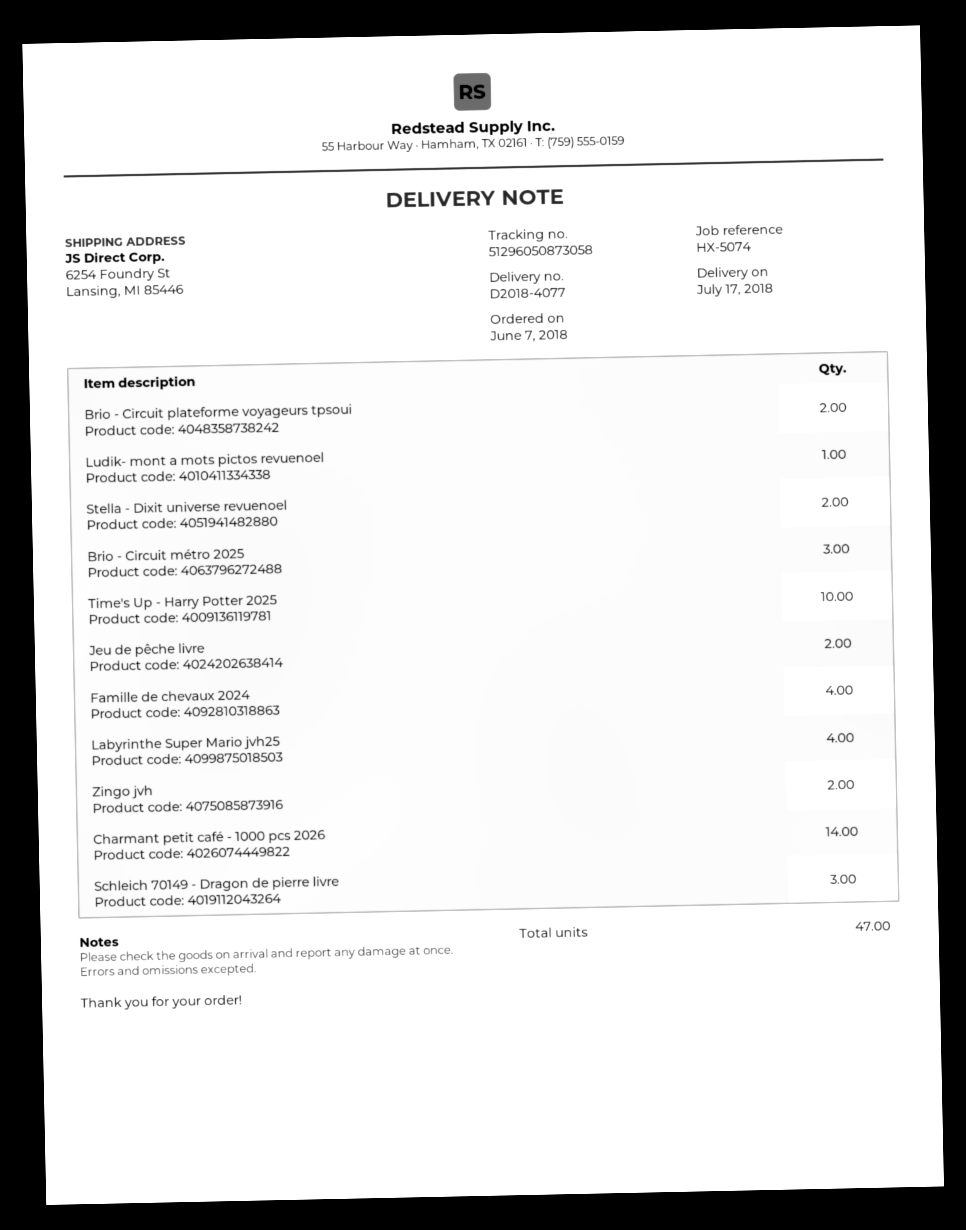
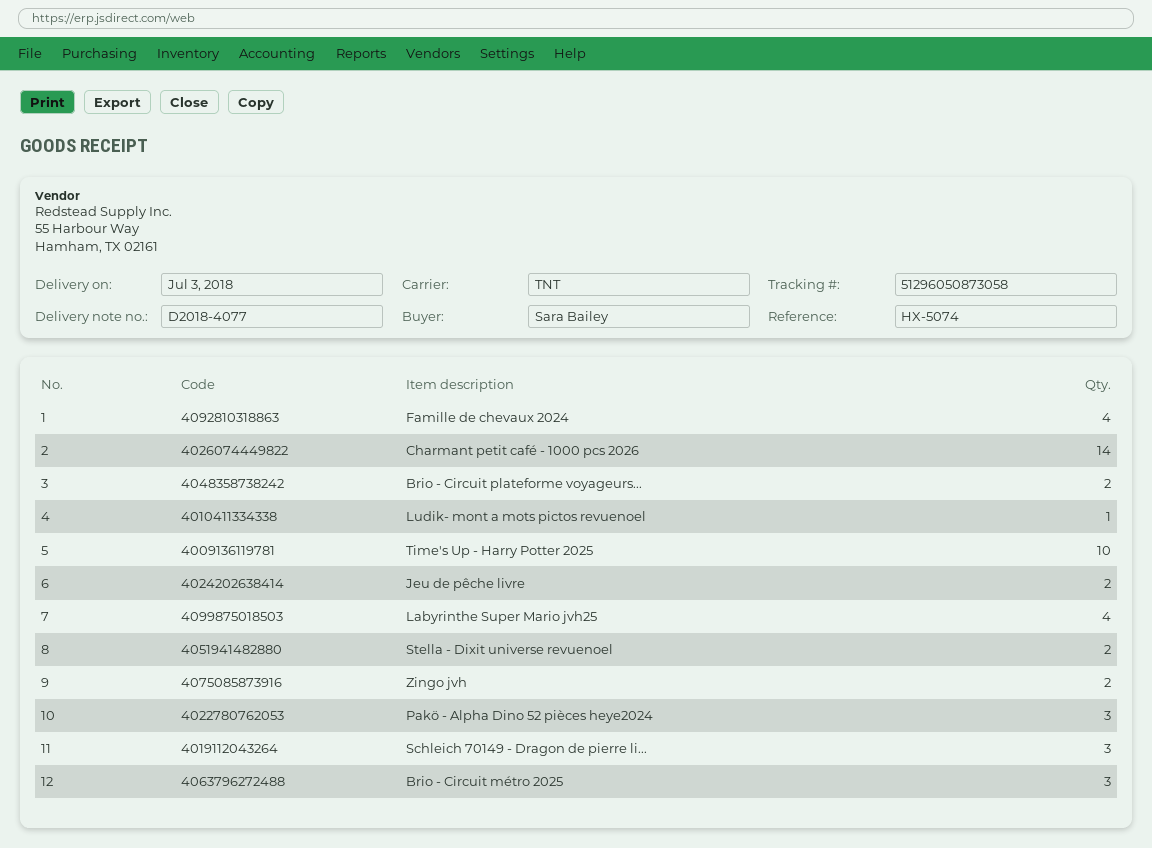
delivery date: 2018-07-17 -> 2018-07-03
Pakö - Alpha Dino 52 pièces heye2024: none -> 3

